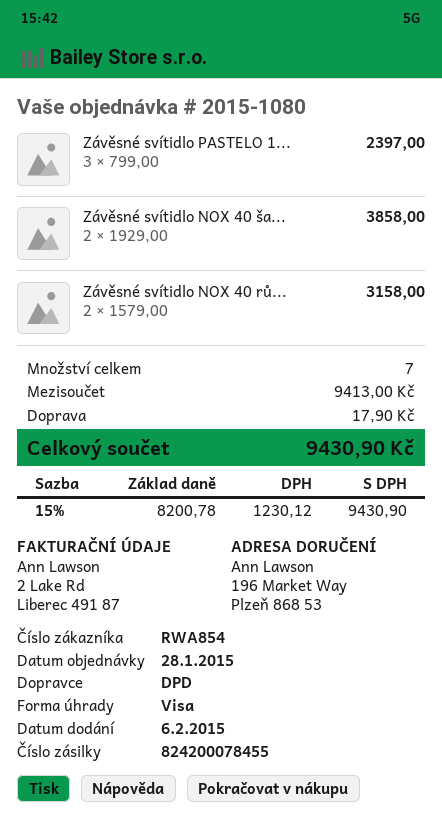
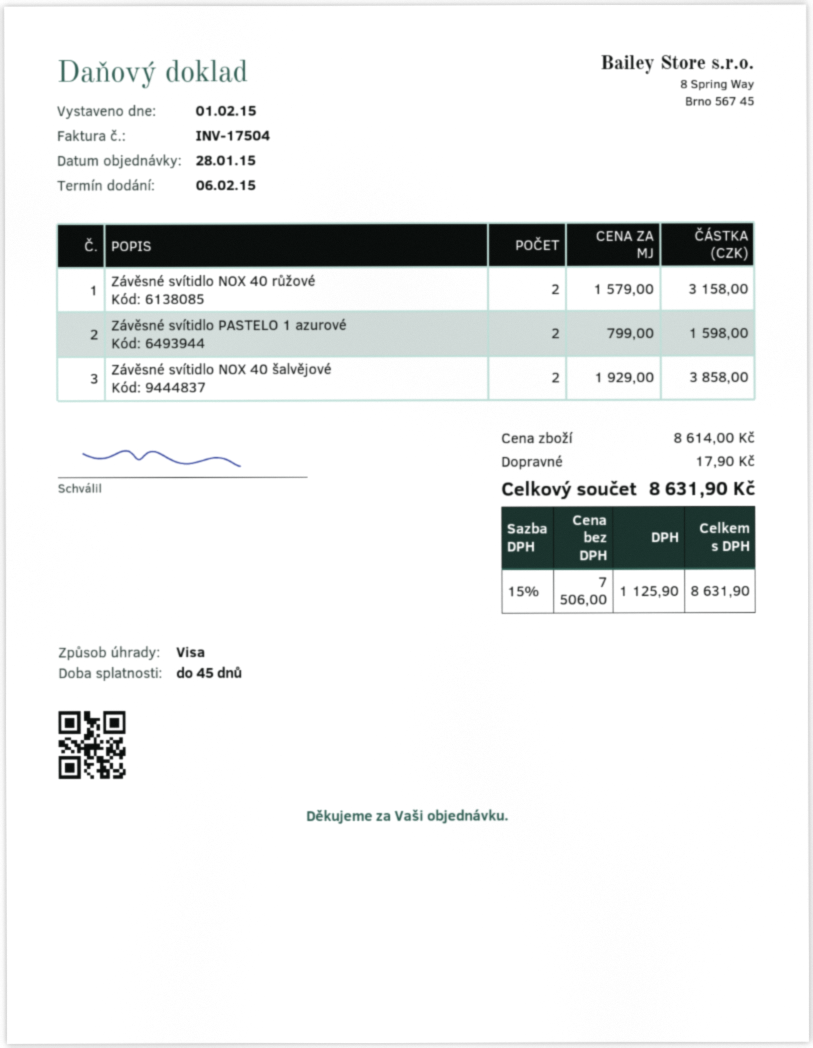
Závěsné svítidlo PASTELO 1...: 3 x 799.00 = 2397.00 -> 2 x 799.00 = 1598.00
subtotal: 9413.00 -> 8614.00
net: 8200.78 -> 7506.00
tax: 15% = 1230.12 -> 15% = 1125.90
total: 9430.90 -> 8631.90

